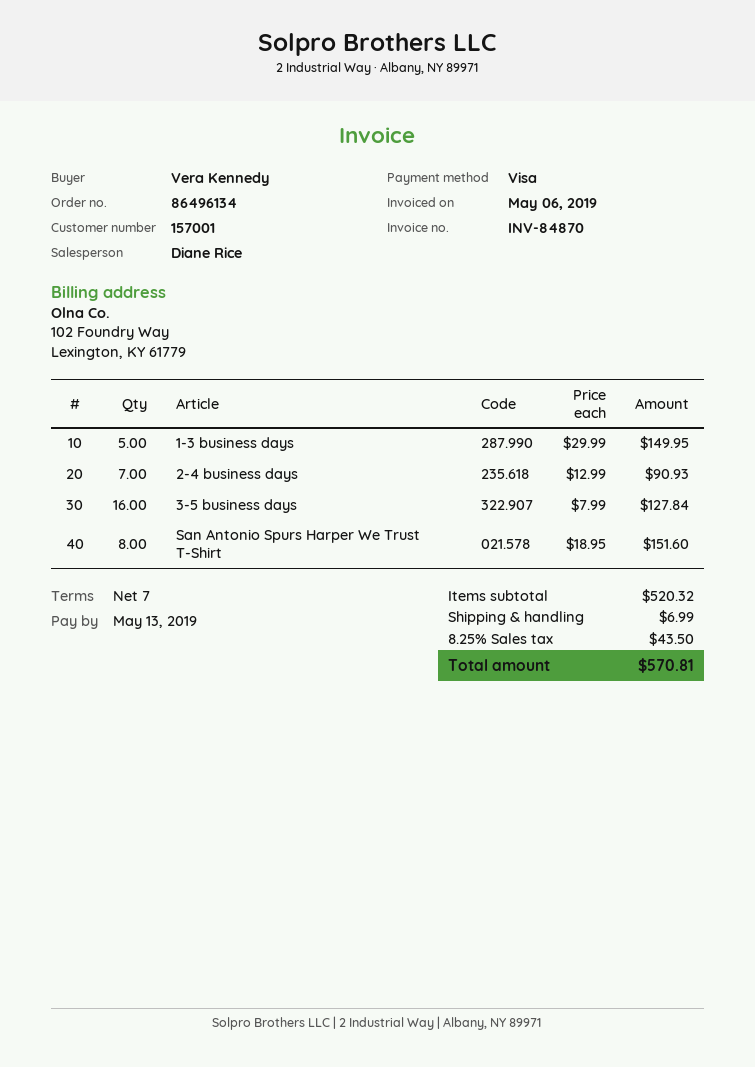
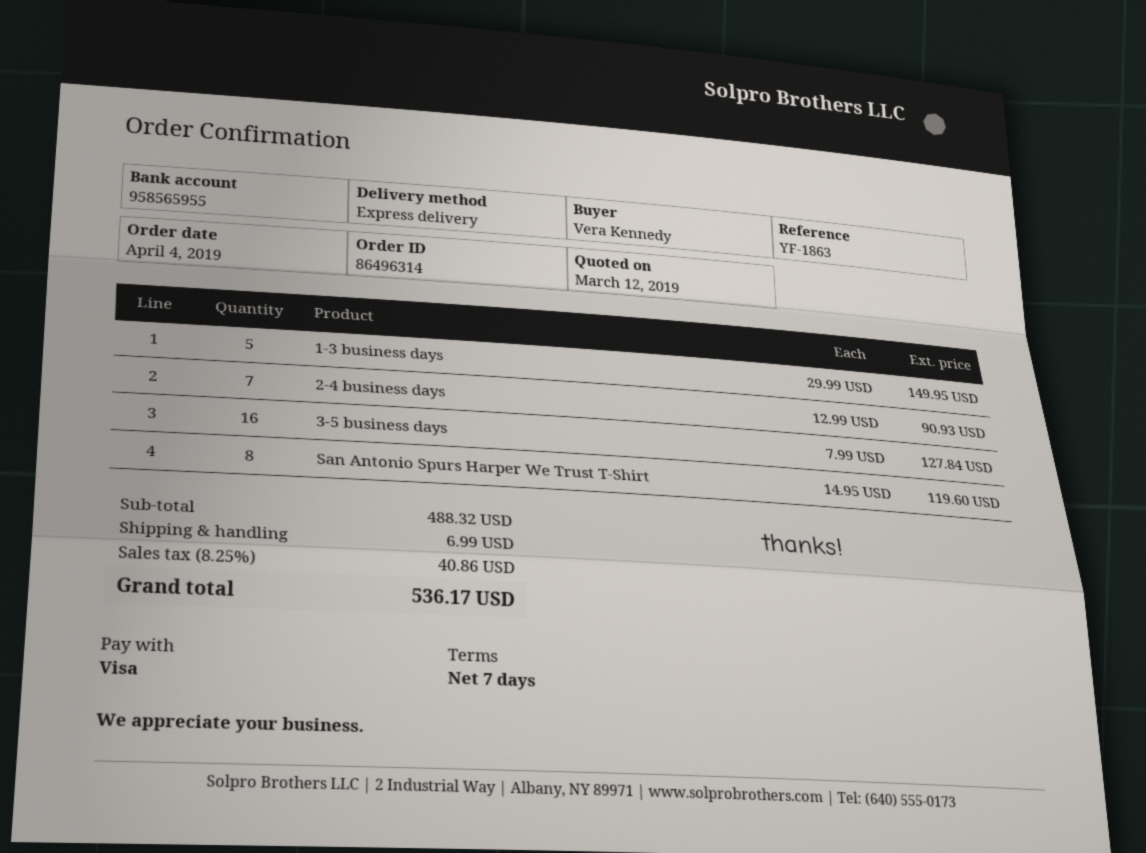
order number: 86496134 -> 86496314
San Antonio Spurs Harper We Trust T-Shirt: 8 x 18.95 = 151.60 -> 8 x 14.95 = 119.60
subtotal: 520.32 -> 488.32
tax: 8.25% = 43.50 -> 8.25% = 40.86
total: 570.81 -> 536.17

